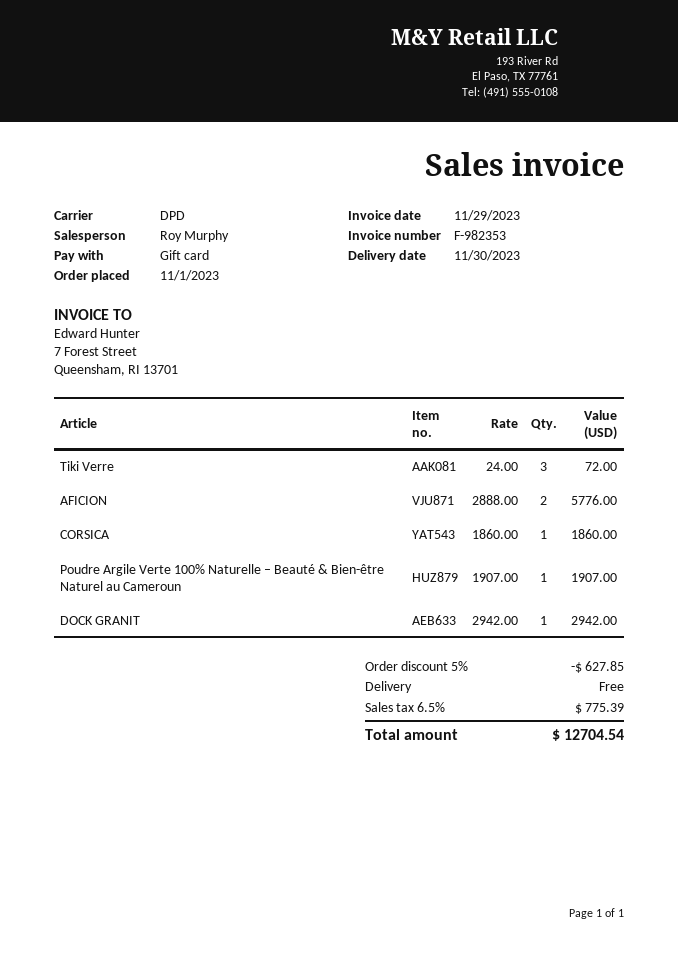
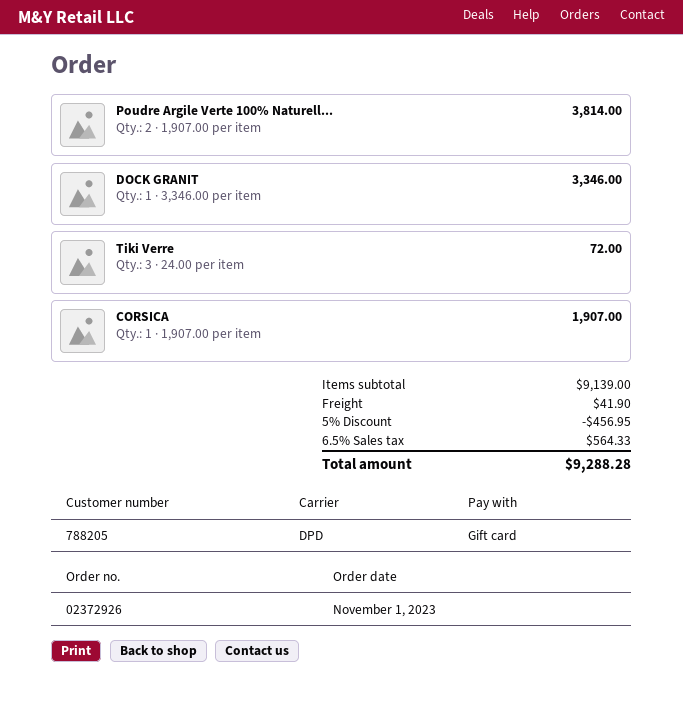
AFICION: 2 x 2888.00 = 5776.00 -> none
CORSICA: 1 x 1860.00 = 1860.00 -> 1 x 1907.00 = 1907.00
Poudre Argile Verte 100% Naturelle – Beauté & Bien-être Naturel au Cameroun: 1 x 1907.00 = 1907.00 -> 2 x 1907.00 = 3814.00
DOCK GRANIT: 1 x 2942.00 = 2942.00 -> 1 x 3346.00 = 3346.00
discount: 5% = 627.85 -> 5% = 456.95
shipping: 0.00 -> 41.90
tax: 6.5% = 775.39 -> 6.5% = 564.33
total: 12704.54 -> 9288.28

